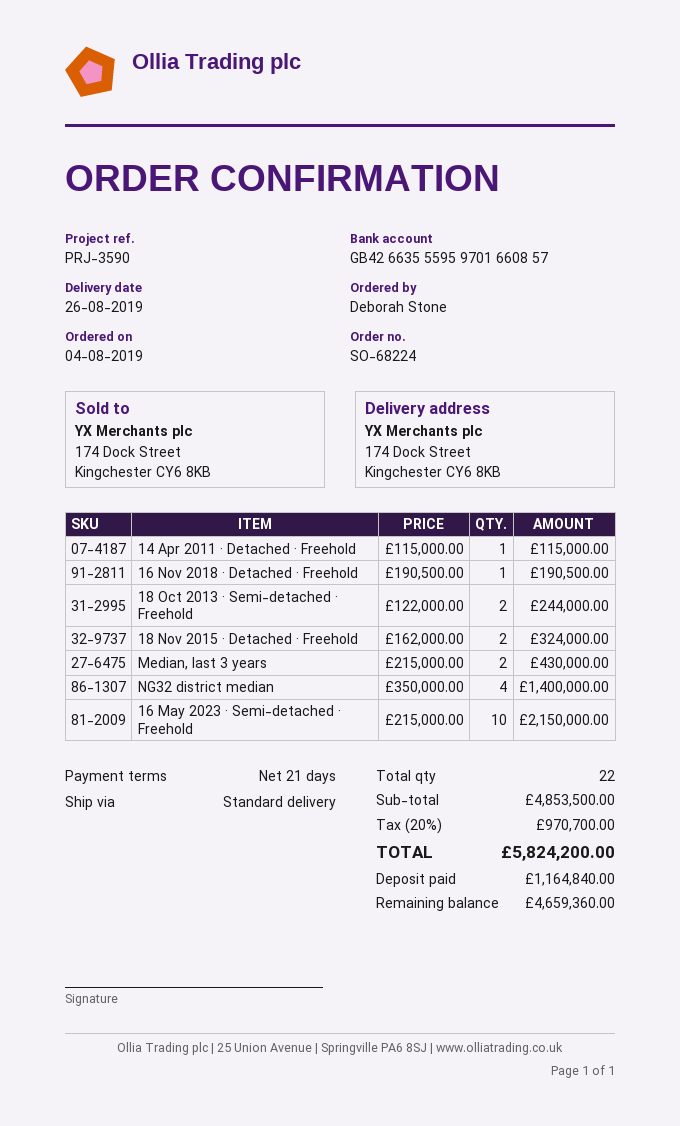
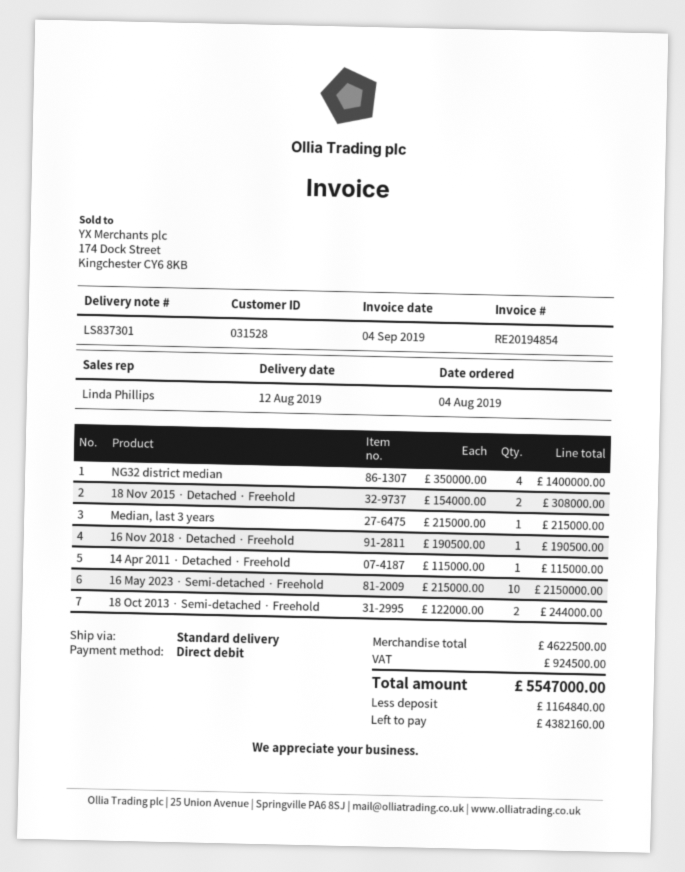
delivery date: 2019-08-26 -> 2019-08-12
18 Nov 2015 · Detached · Freehold: 2 x 162000.00 = 324000.00 -> 2 x 154000.00 = 308000.00
Median, last 3 years: 2 x 215000.00 = 430000.00 -> 1 x 215000.00 = 215000.00
subtotal: 4853500.00 -> 4622500.00
tax: 970700.00 -> 924500.00
total: 5824200.00 -> 5547000.00
balance: 4659360.00 -> 4382160.00

